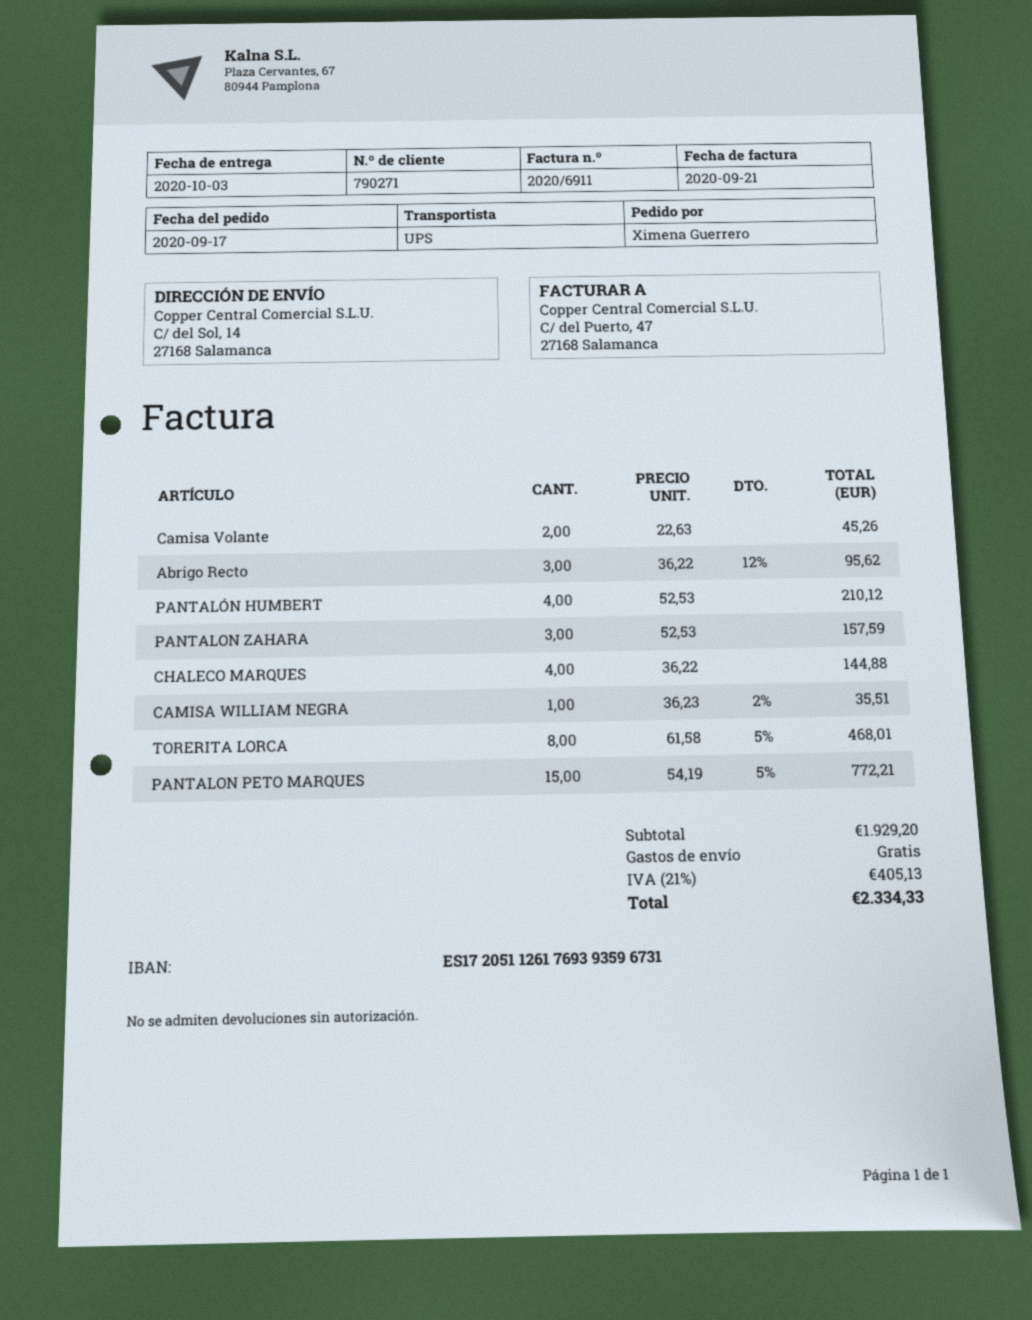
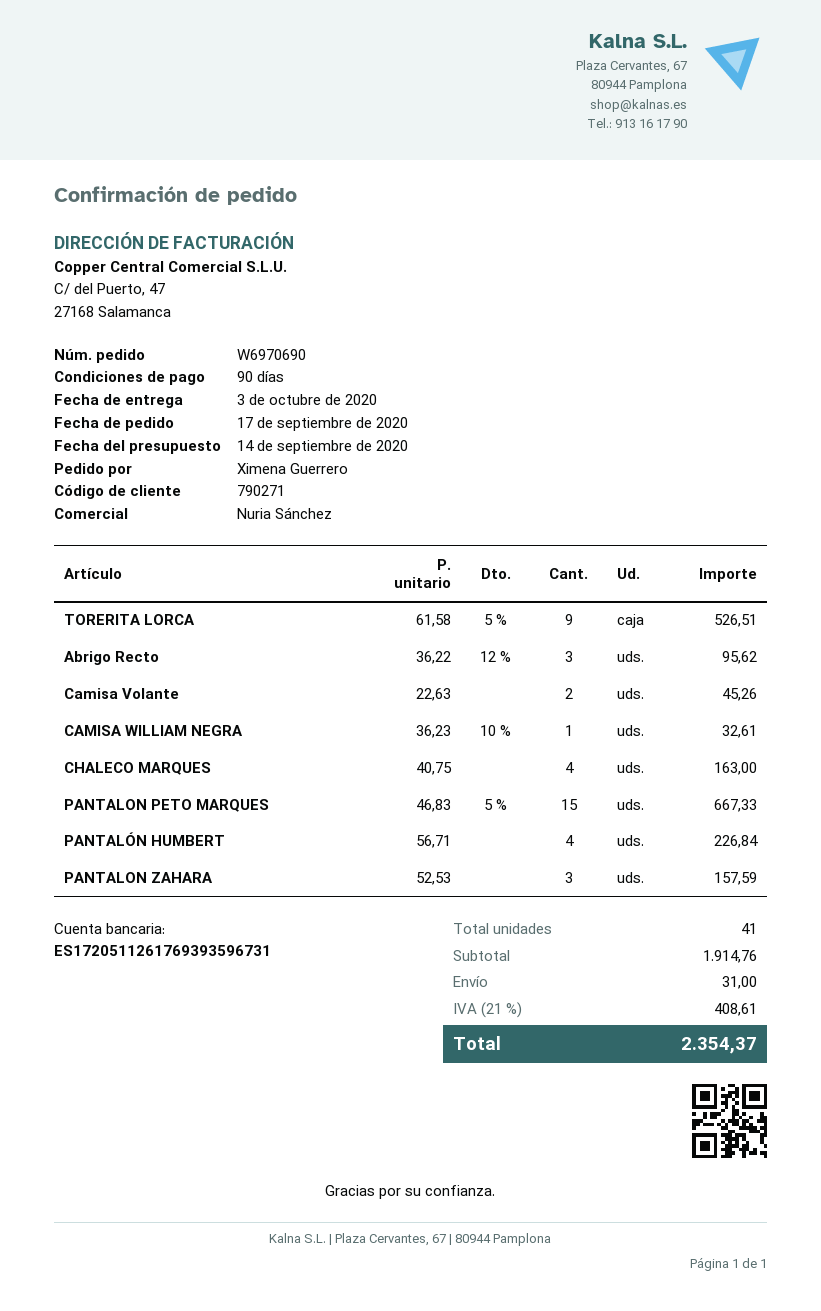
PANTALÓN HUMBERT: 4 x 52.53 = 210.12 -> 4 x 56.71 = 226.84
CHALECO MARQUES: 4 x 36.22 = 144.88 -> 4 x 40.75 = 163.00
CAMISA WILLIAM NEGRA: 1 x 36.23 - 2% = 35.51 -> 1 x 36.23 - 10% = 32.61
TORERITA LORCA: 8 x 61.58 - 5% = 468.01 -> 9 x 61.58 - 5% = 526.51
PANTALON PETO MARQUES: 15 x 54.19 - 5% = 772.21 -> 15 x 46.83 - 5% = 667.33
subtotal: 1929.20 -> 1914.76
shipping: 0.00 -> 31.00
tax: 21% = 405.13 -> 21% = 408.61
total: 2334.33 -> 2354.37

